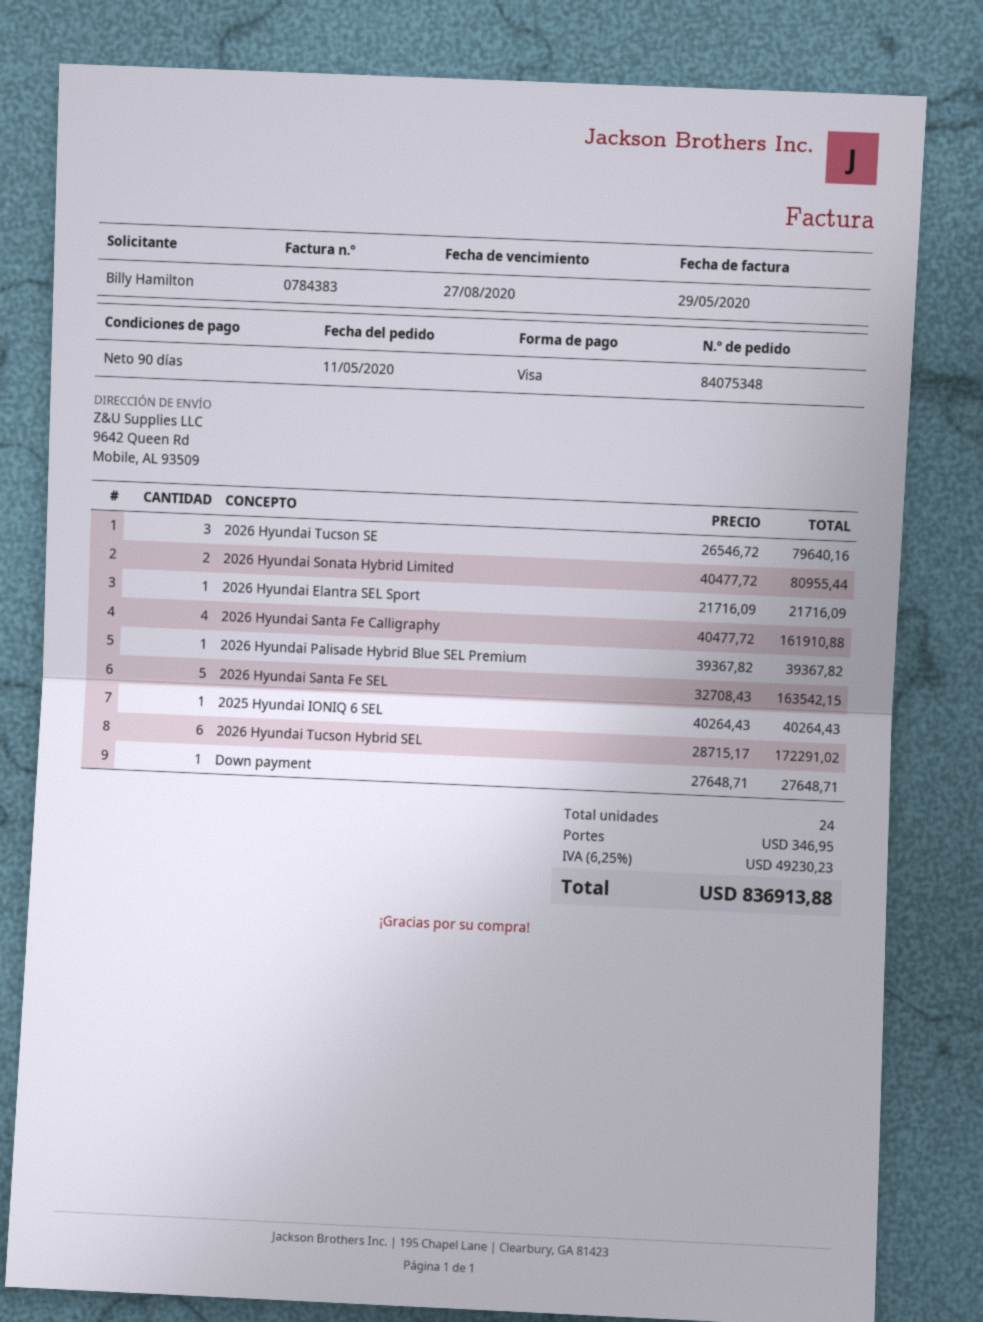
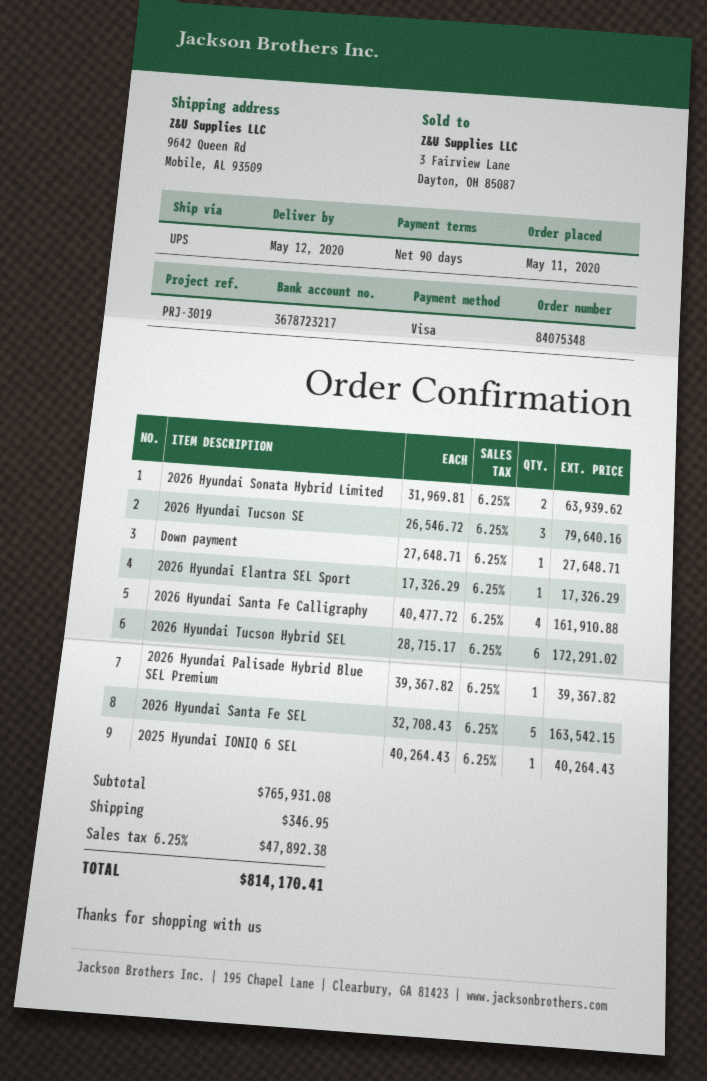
2026 Hyundai Sonata Hybrid Limited: 2 x 40477.72 = 80955.44 -> 2 x 31969.81 = 63939.62
2026 Hyundai Elantra SEL Sport: 1 x 21716.09 = 21716.09 -> 1 x 17326.29 = 17326.29
tax: 6.25% = 49230.23 -> 6.25% = 47892.38
total: 836913.88 -> 814170.41

